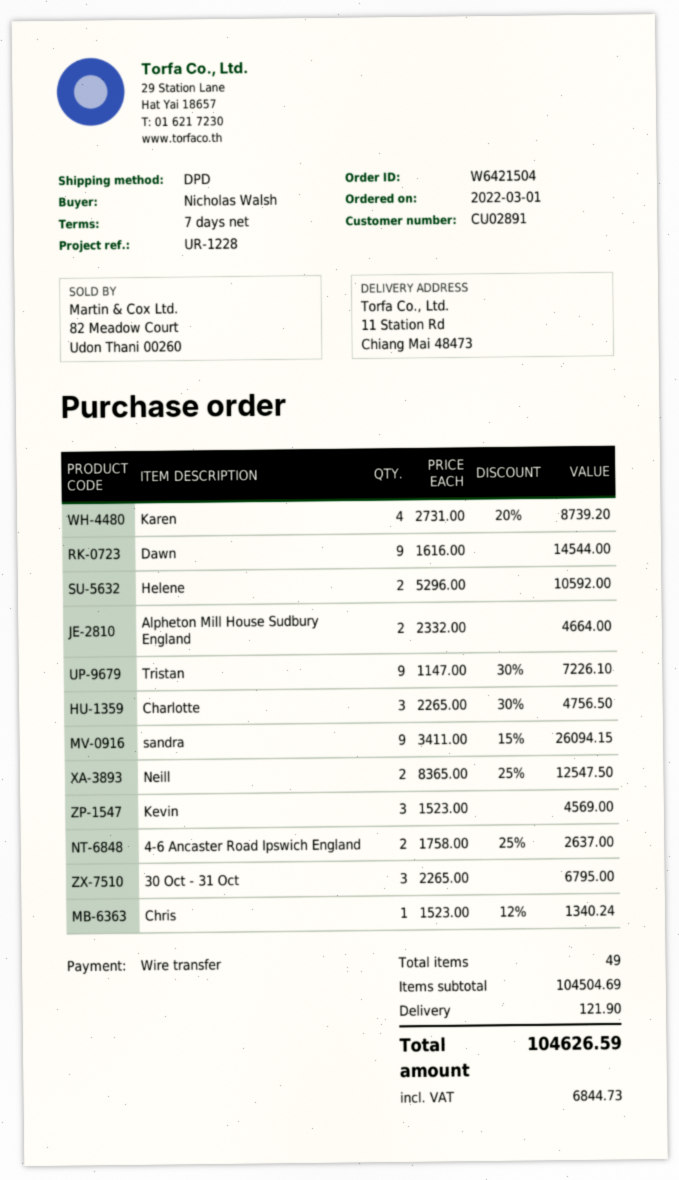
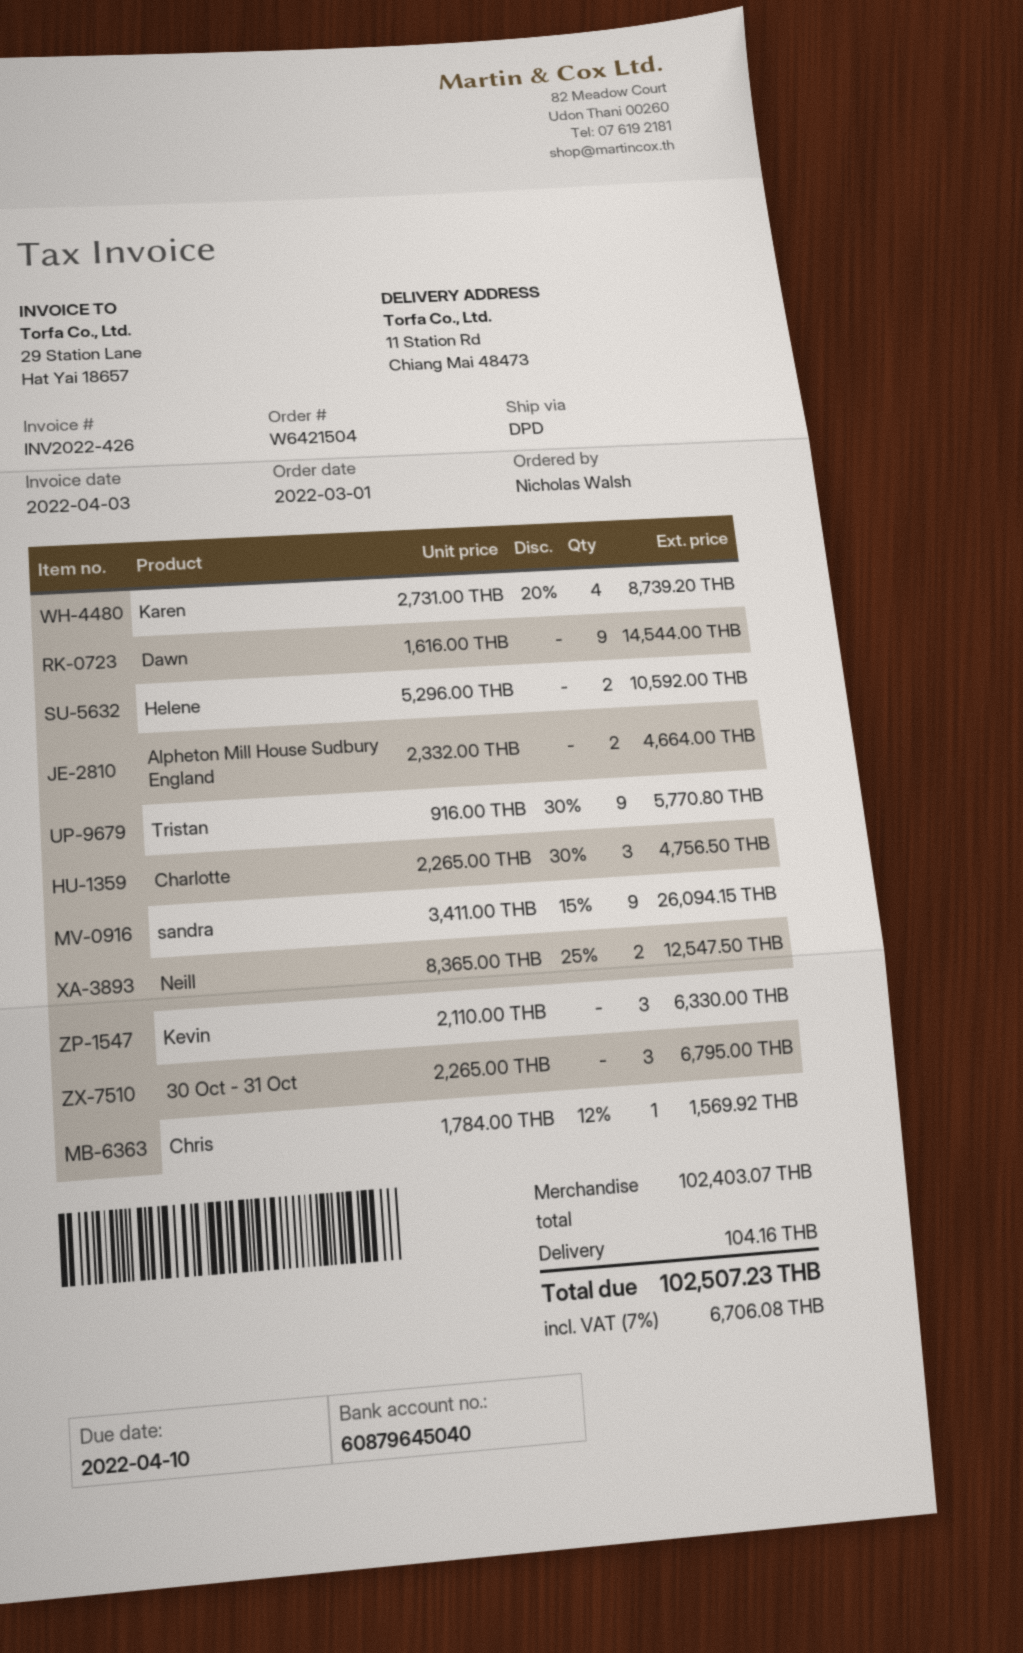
Tristan: 9 x 1147.00 - 30% = 7226.10 -> 9 x 916.00 - 30% = 5770.80
Kevin: 3 x 1523.00 = 4569.00 -> 3 x 2110.00 = 6330.00
4-6 Ancaster Road Ipswich England: 2 x 1758.00 - 25% = 2637.00 -> none
Chris: 1 x 1523.00 - 12% = 1340.24 -> 1 x 1784.00 - 12% = 1569.92
subtotal: 104504.69 -> 102403.07
shipping: 121.90 -> 104.16
tax: 6844.73 -> 6706.08
total: 104626.59 -> 102507.23

